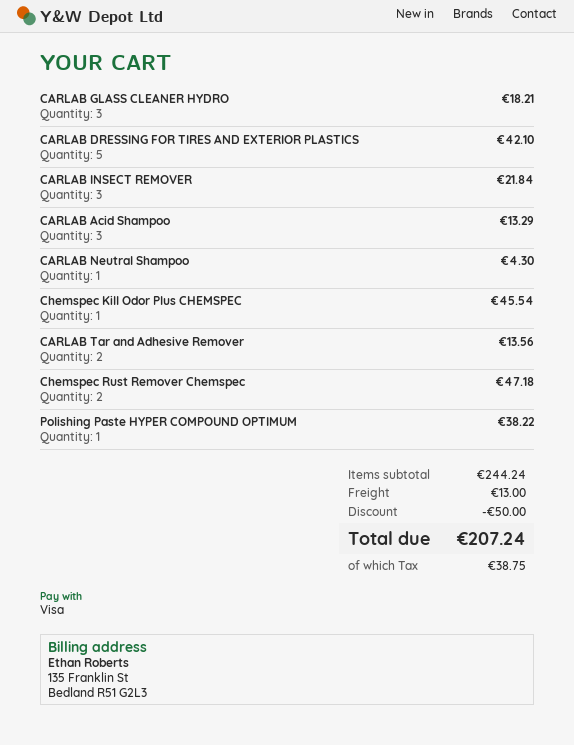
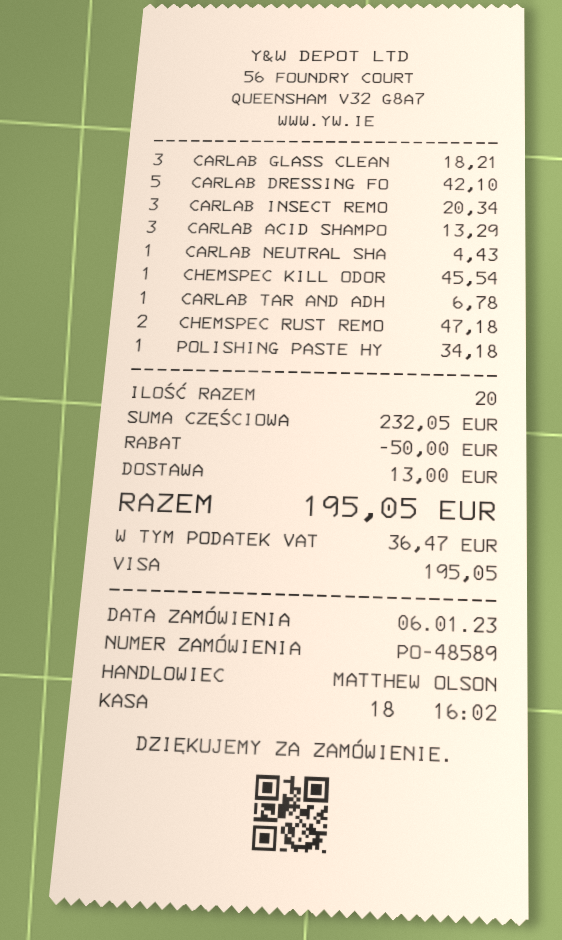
CARLAB INSECT REMOVER: 3 for 21.84 -> 3 for 20.34
CARLAB Neutral Shampoo: 1 for 4.30 -> 1 for 4.43
CARLAB Tar and Adhesive Remover: 2 for 13.56 -> 1 for 6.78
Polishing Paste HYPER COMPOUND OPTIMUM: 1 for 38.22 -> 1 for 34.18
subtotal: 244.24 -> 232.05
tax: 38.75 -> 36.47
total: 207.24 -> 195.05

